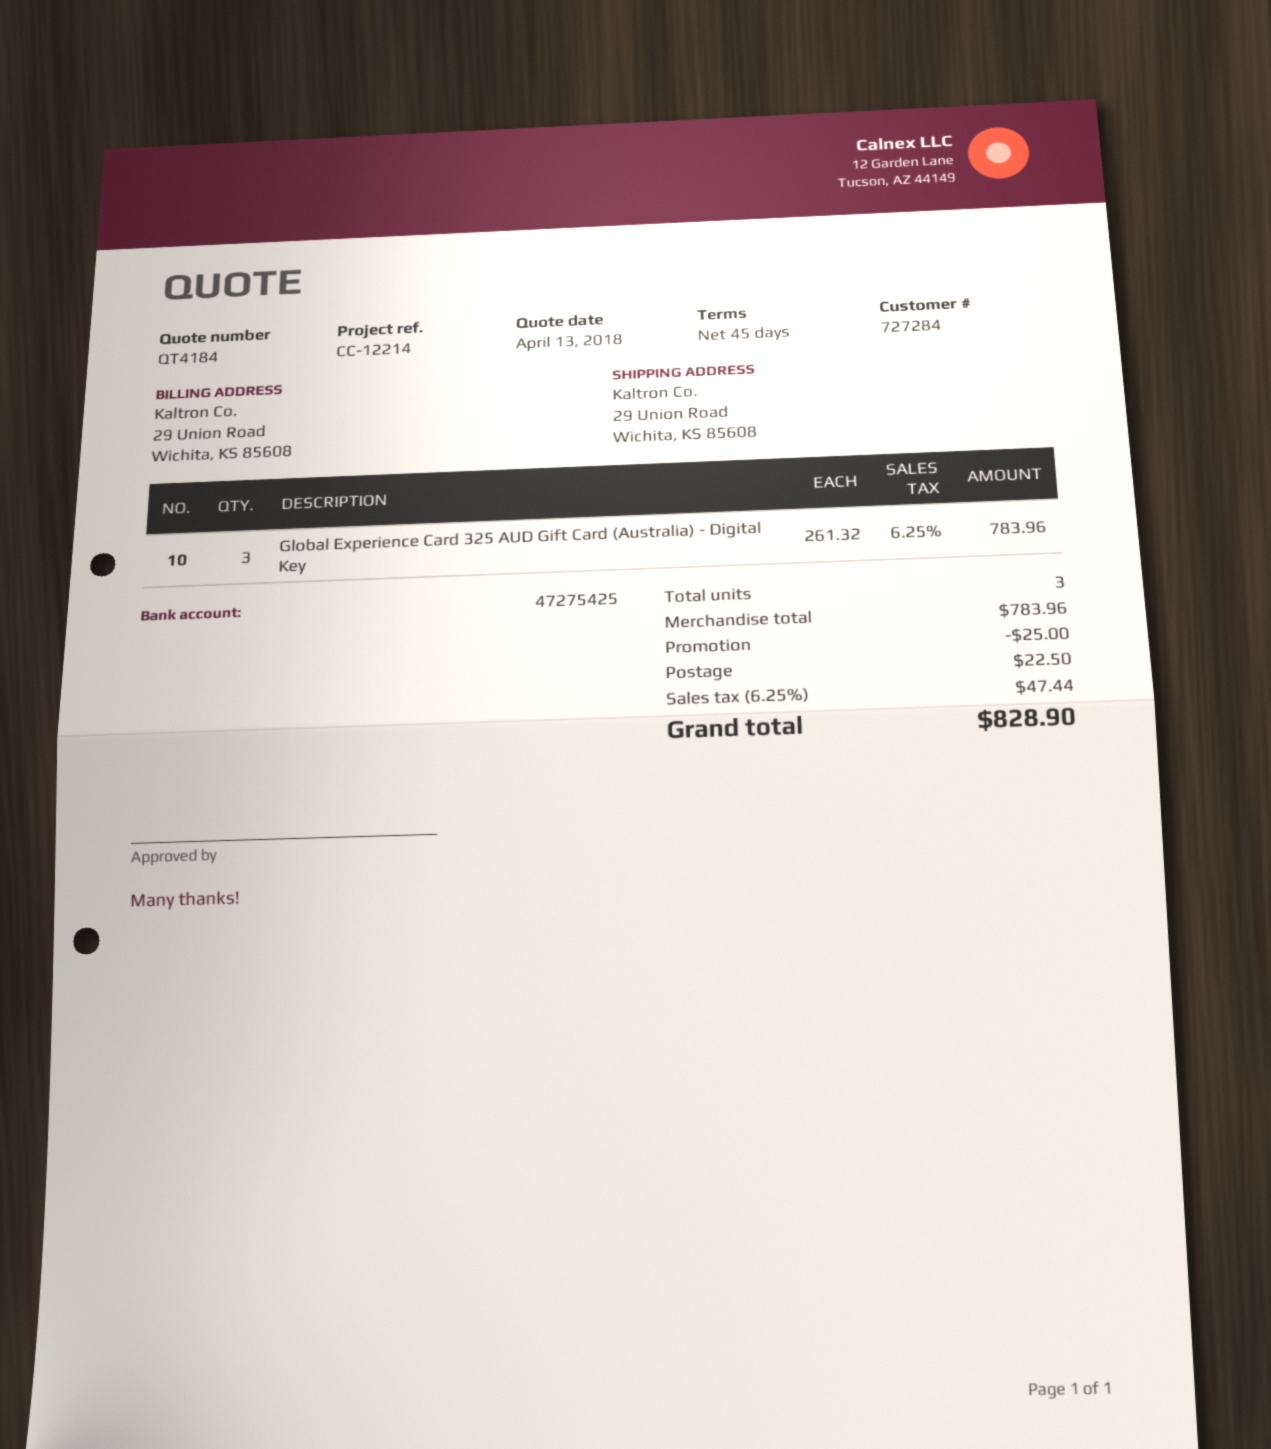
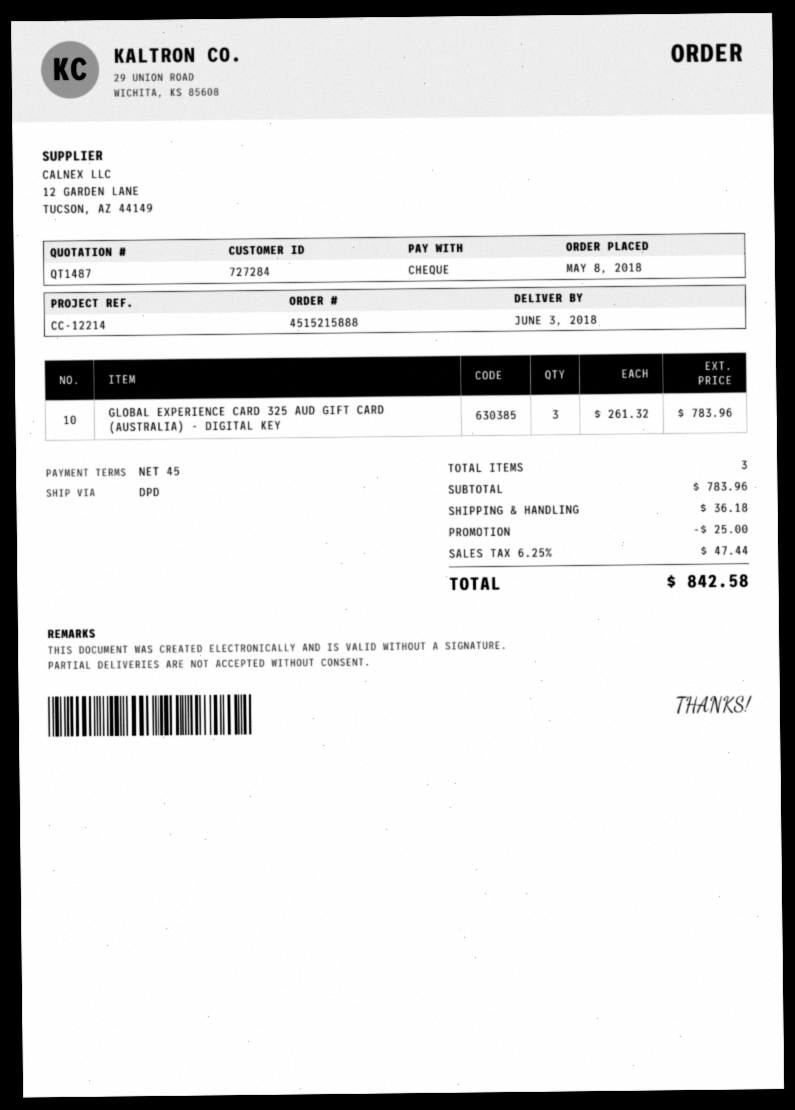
quote number: QT4184 -> QT1487
shipping: 22.50 -> 36.18
total: 828.90 -> 842.58

